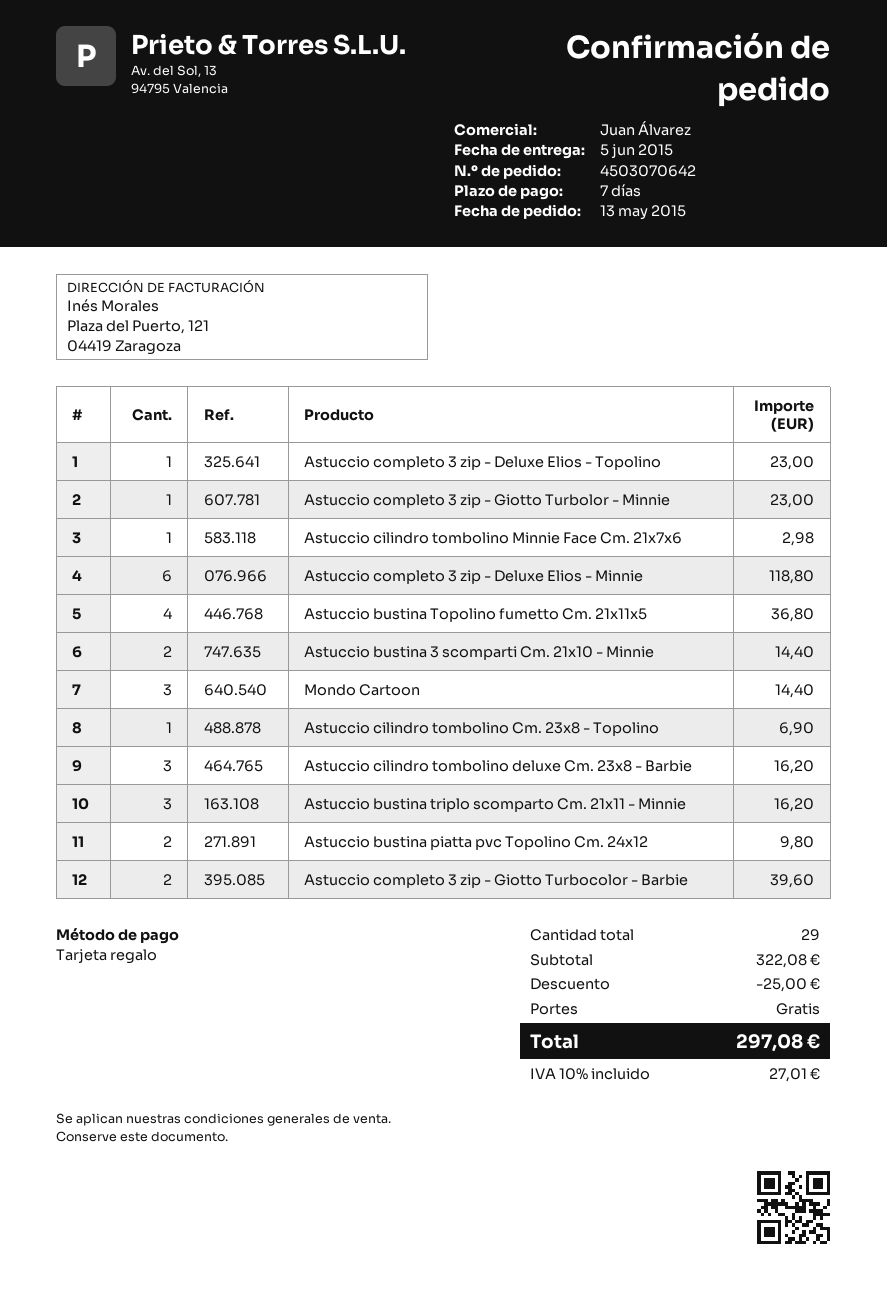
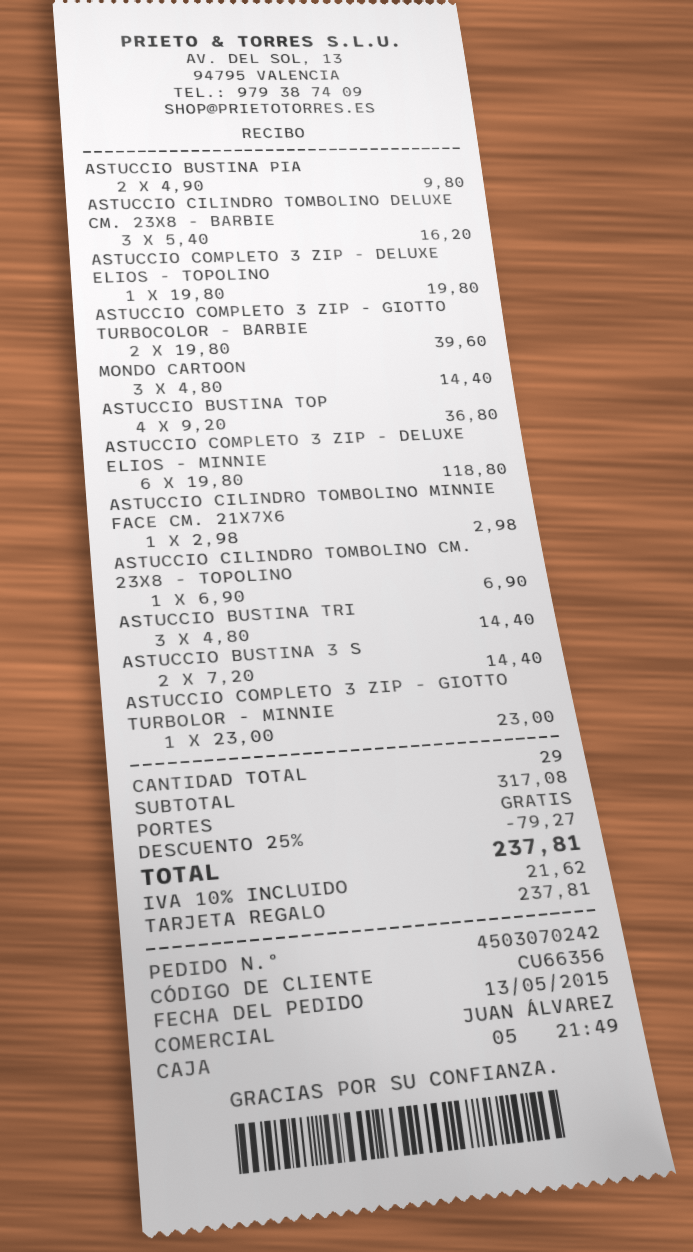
order number: 4503070642 -> 4503070242
Astuccio completo 3 zip - Deluxe Elios - Topolino: 1 for 23.00 -> 1 for 19.80
Astuccio bustina triplo scomparto Cm. 21x11 - Minnie: 3 for 16.20 -> 3 for 14.40
subtotal: 322.08 -> 317.08
discount: 25.00 -> 79.27
tax: 10% = 27.01 -> 10% = 21.62
total: 297.08 -> 237.81

